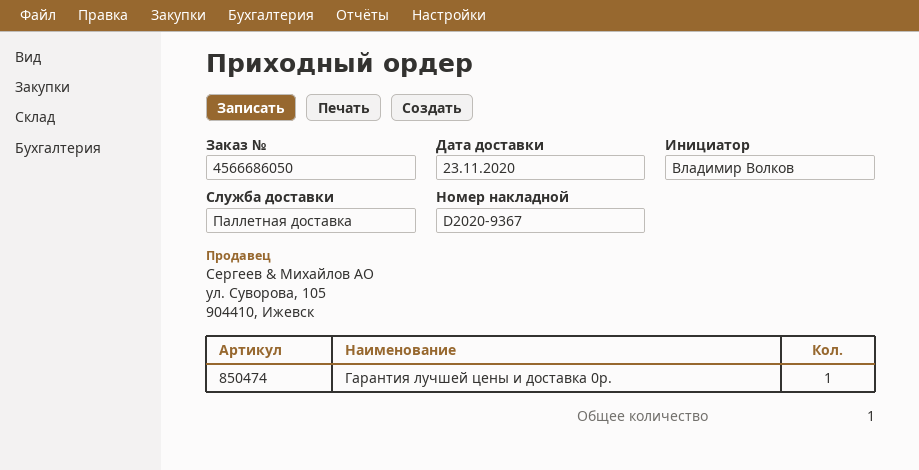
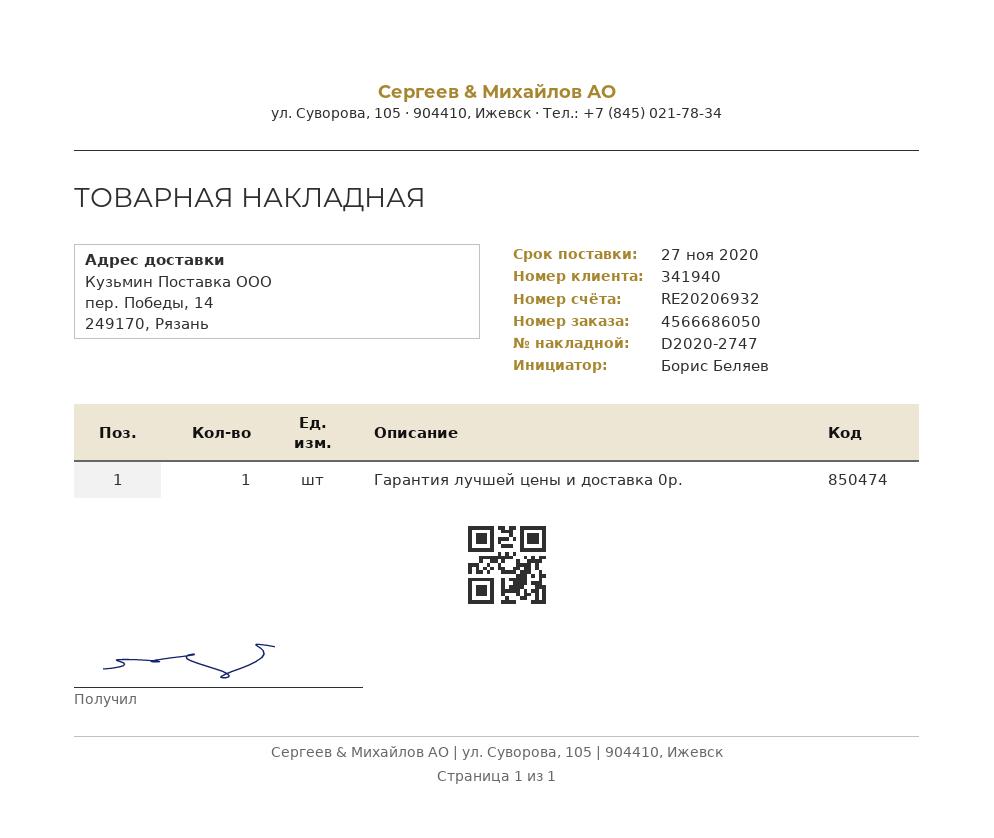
delivery note number: D2020-9367 -> D2020-2747
delivery date: 2020-11-23 -> 2020-11-27
ordered by: Владимир Волков -> Борис Беляев

